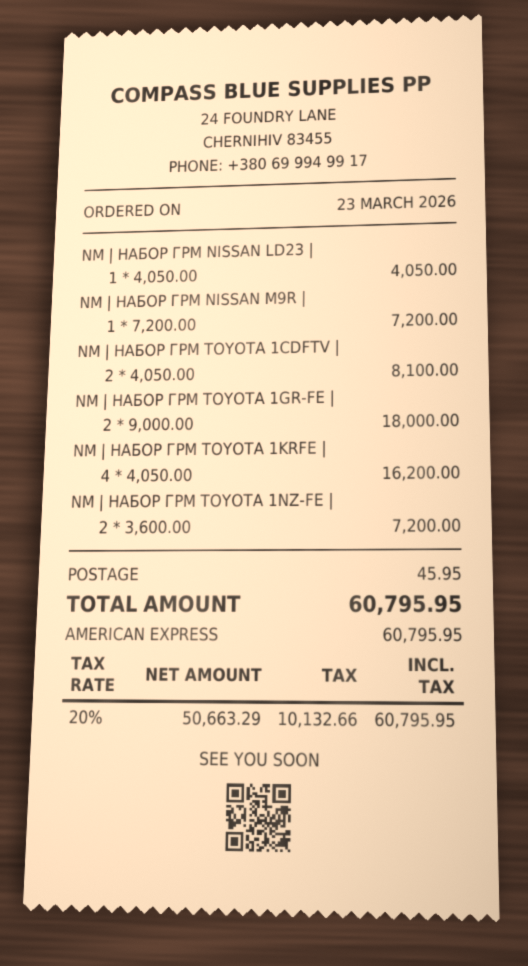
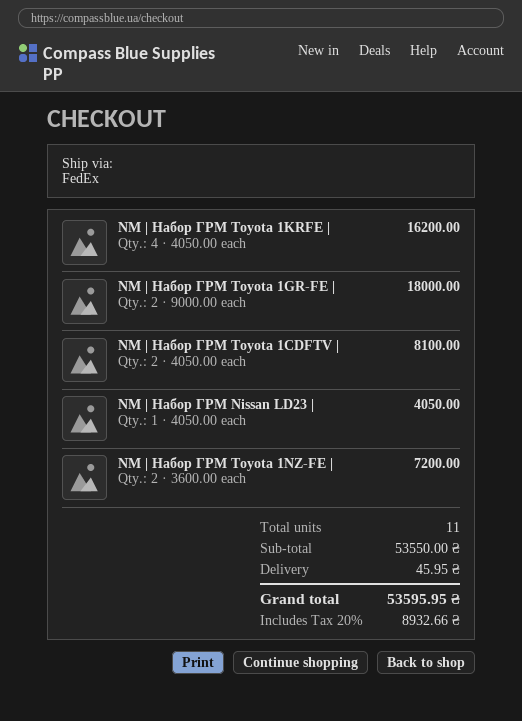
NM | НАБОР ГРМ NISSAN M9R |: 1 x 7200.00 = 7200.00 -> none
tax: 20% = 10132.66 -> 20% = 8932.66
total: 60795.95 -> 53595.95

